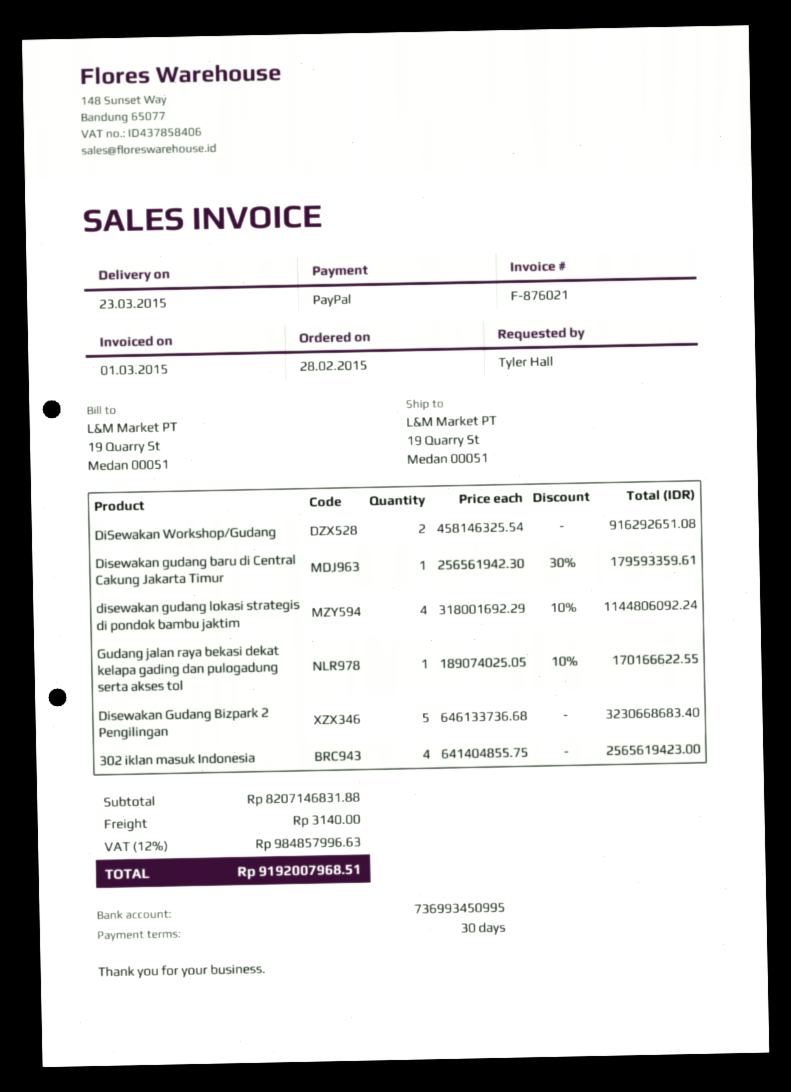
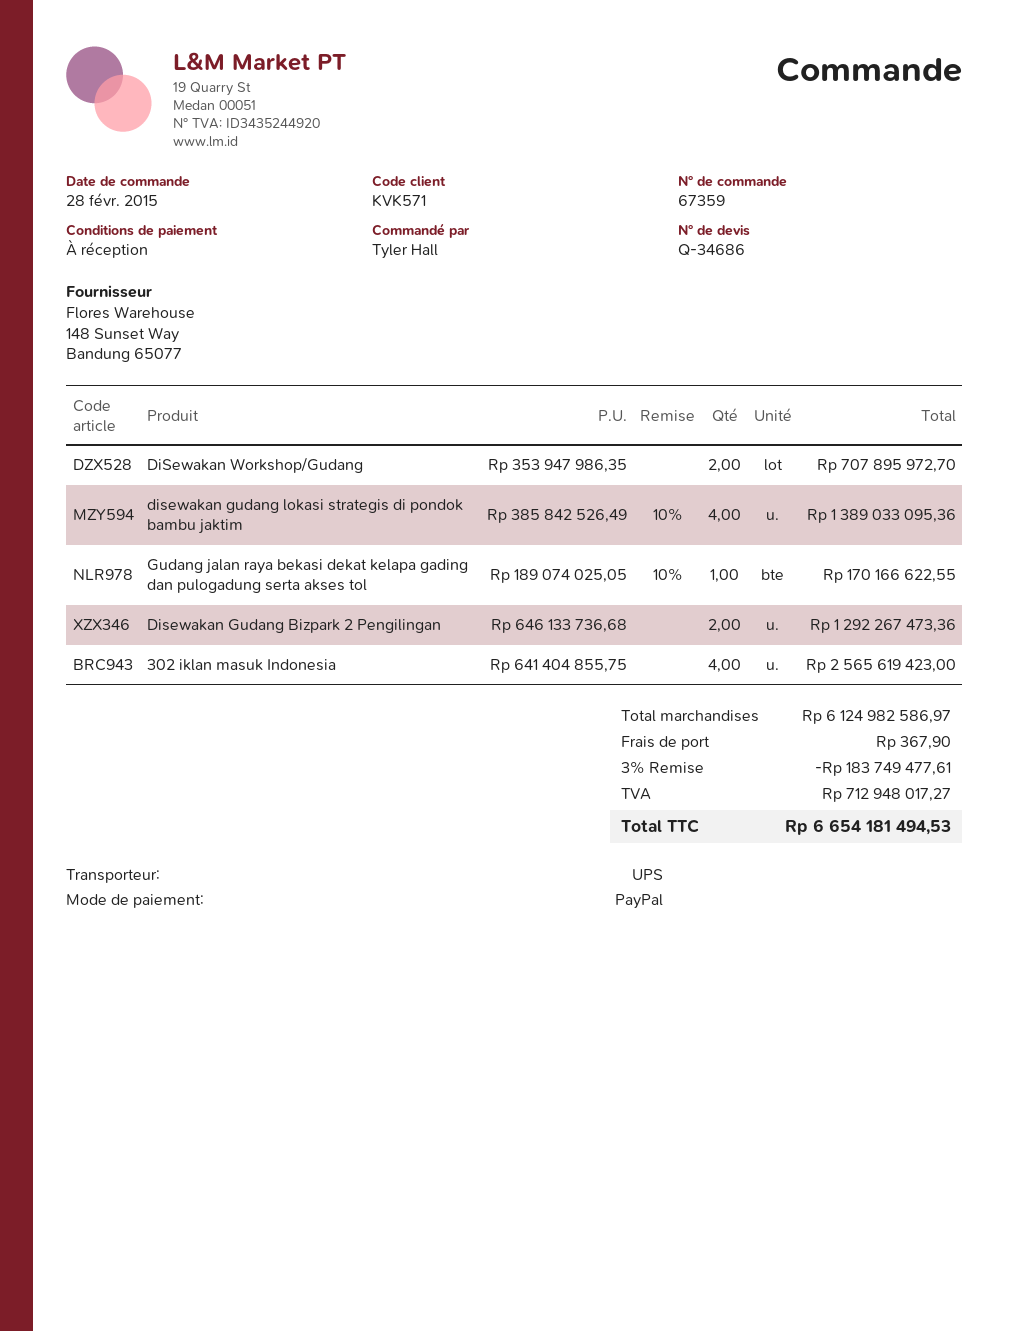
payment terms: 30 days -> on receipt
DiSewakan Workshop/Gudang: 2 x 458146325.54 = 916292651.08 -> 2 x 353947986.35 = 707895972.70
Disewakan gudang baru di Central Cakung Jakarta Timur: 1 x 256561942.30 - 30% = 179593359.61 -> none
disewakan gudang lokasi strategis di pondok bambu jaktim: 4 x 318001692.29 - 10% = 1144806092.24 -> 4 x 385842526.49 - 10% = 1389033095.36
Disewakan Gudang Bizpark 2 Pengilingan: 5 x 646133736.68 = 3230668683.40 -> 2 x 646133736.68 = 1292267473.36
subtotal: 8207146831.88 -> 6124982586.97
discount: none -> 3% = 183749477.61
shipping: 3140.00 -> 367.90
tax: 984857996.63 -> 712948017.27
total: 9192007968.51 -> 6654181494.53

